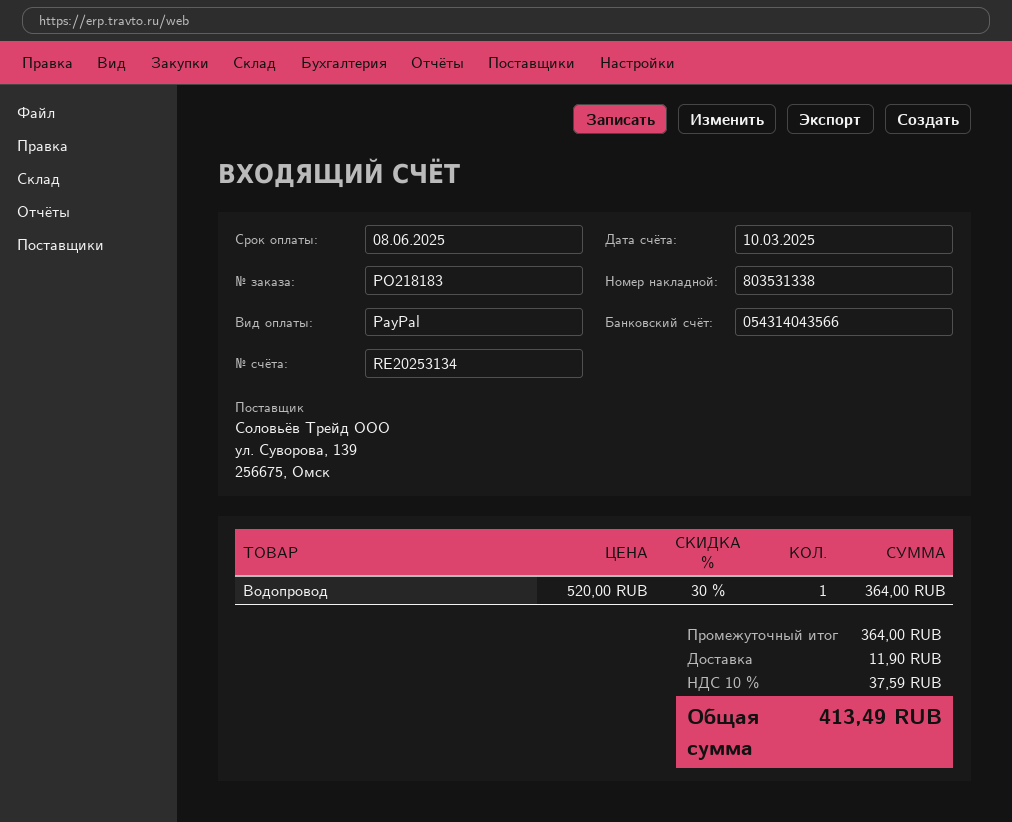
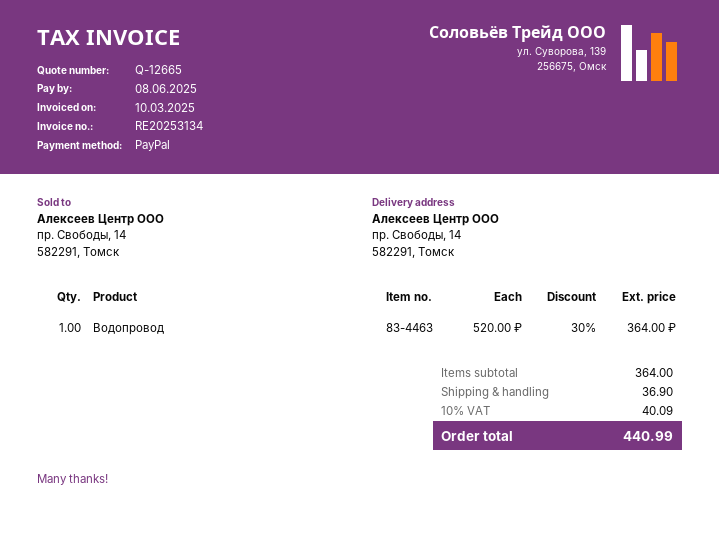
shipping: 11.90 -> 36.90
tax: 10% = 37.59 -> 10% = 40.09
total: 413.49 -> 440.99

